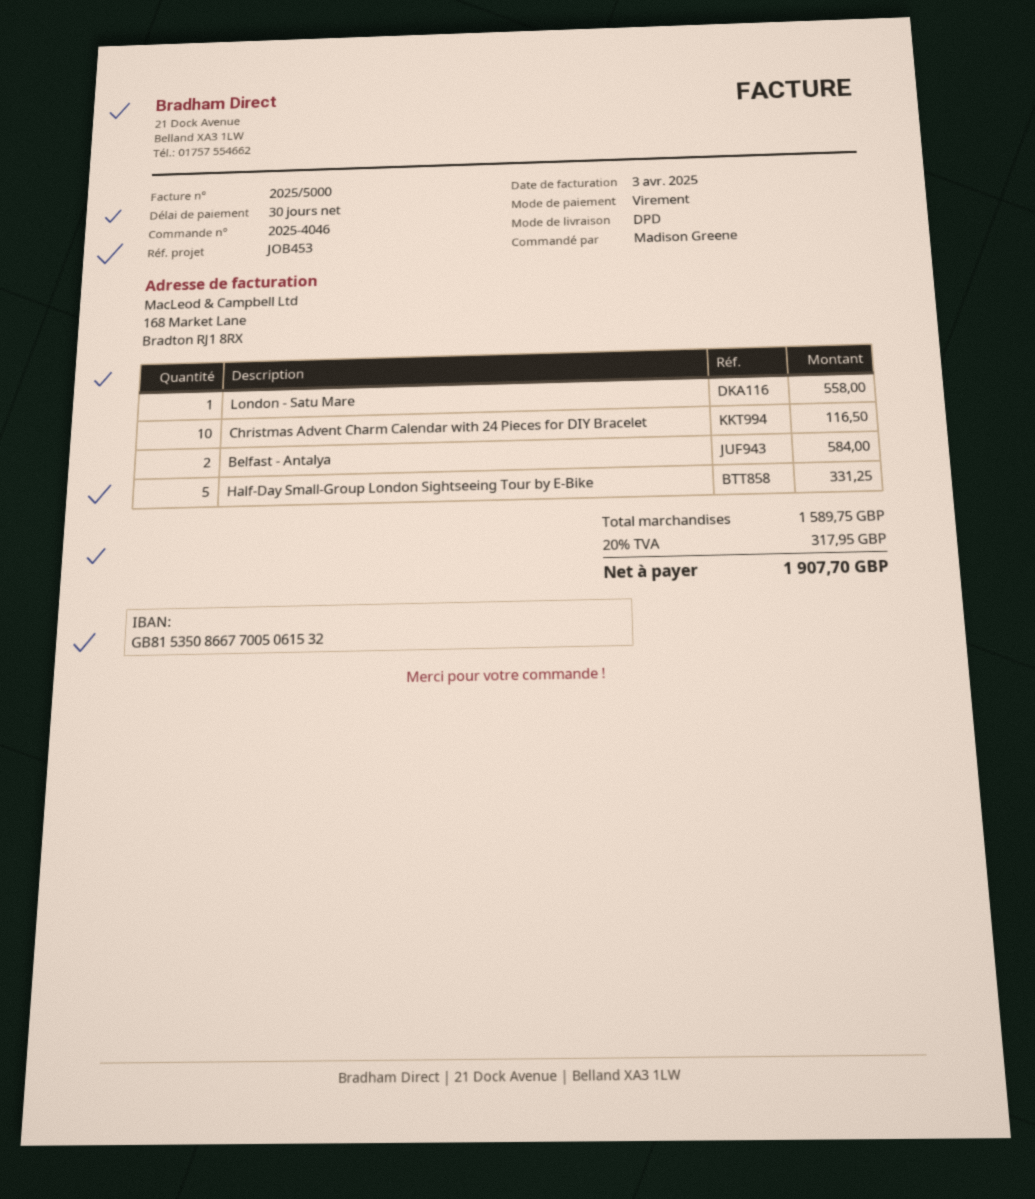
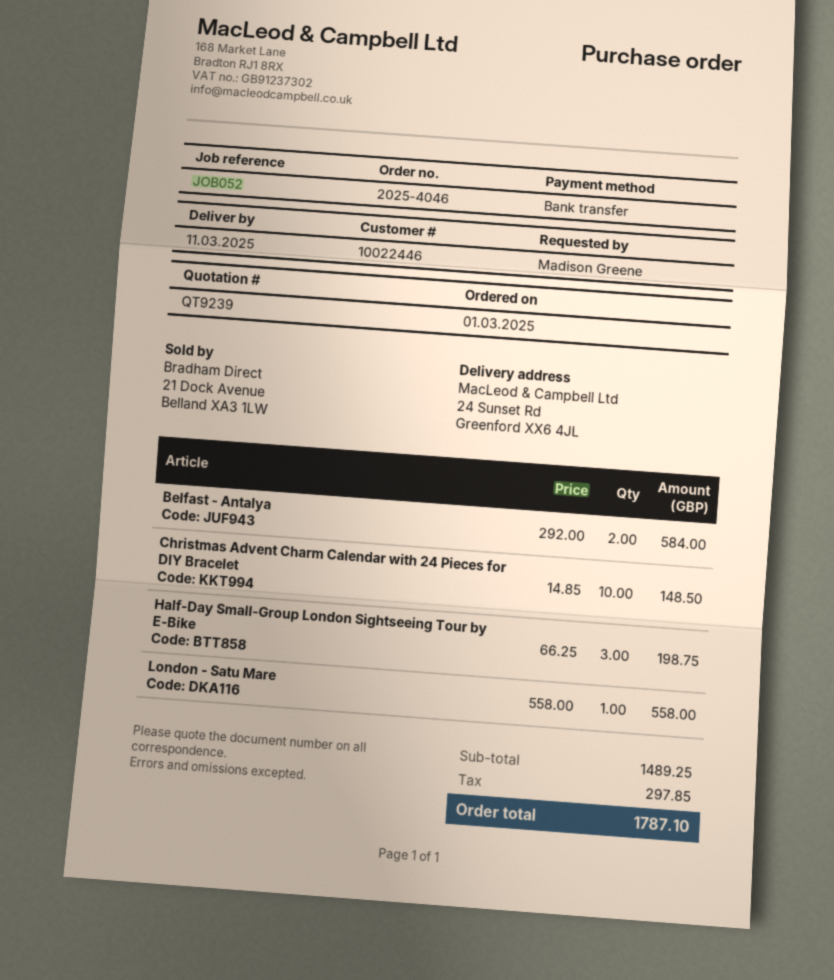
reference: JOB453 -> JOB052
Christmas Advent Charm Calendar with 24 Pieces for DIY Bracelet: 10 for 116.50 -> 10 for 148.50
Half-Day Small-Group London Sightseeing Tour by E-Bike: 5 for 331.25 -> 3 for 198.75
subtotal: 1589.75 -> 1489.25
tax: 317.95 -> 297.85
total: 1907.70 -> 1787.10

